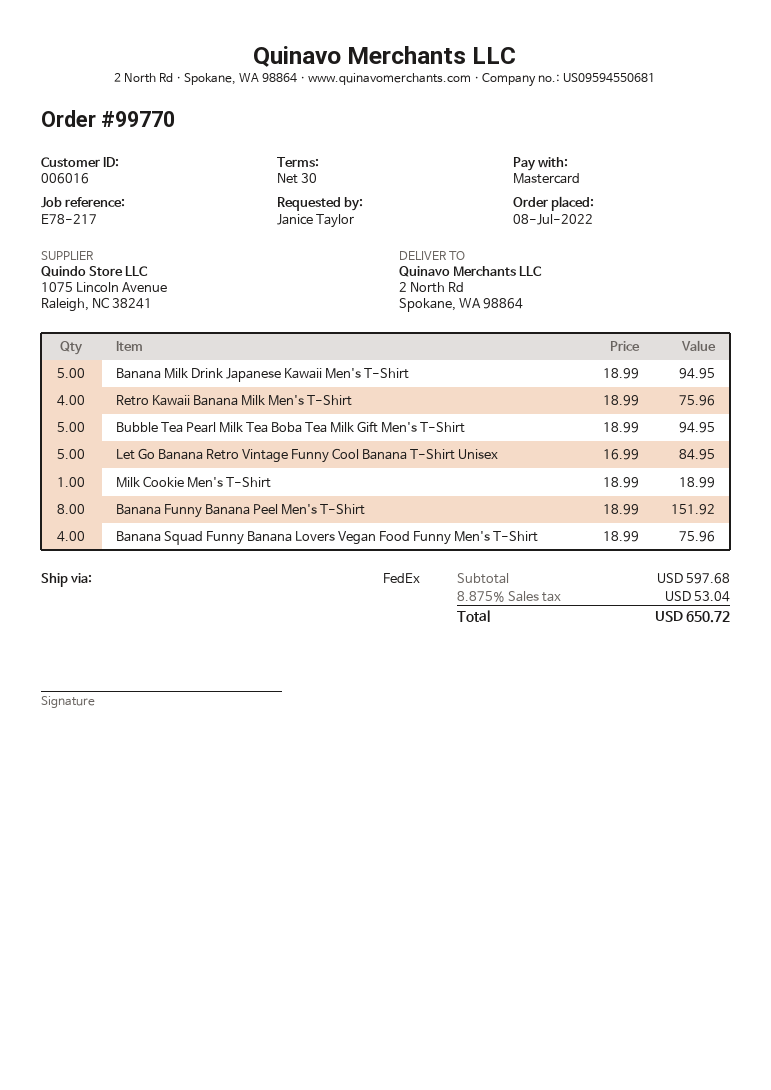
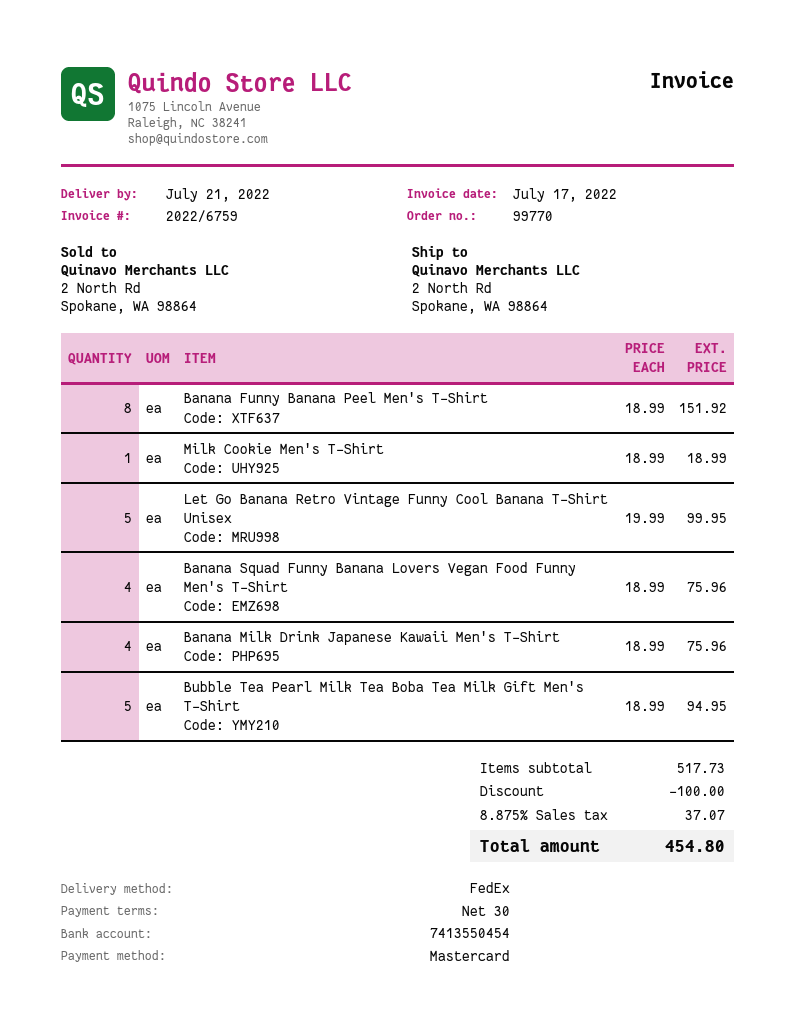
Banana Milk Drink Japanese Kawaii Men's T-Shirt: 5 x 18.99 = 94.95 -> 4 x 18.99 = 75.96
Retro Kawaii Banana Milk Men's T-Shirt: 4 x 18.99 = 75.96 -> none
Let Go Banana Retro Vintage Funny Cool Banana T-Shirt Unisex: 5 x 16.99 = 84.95 -> 5 x 19.99 = 99.95
subtotal: 597.68 -> 517.73
discount: none -> 100.00
tax: 8.875% = 53.04 -> 8.875% = 37.07
total: 650.72 -> 454.80

